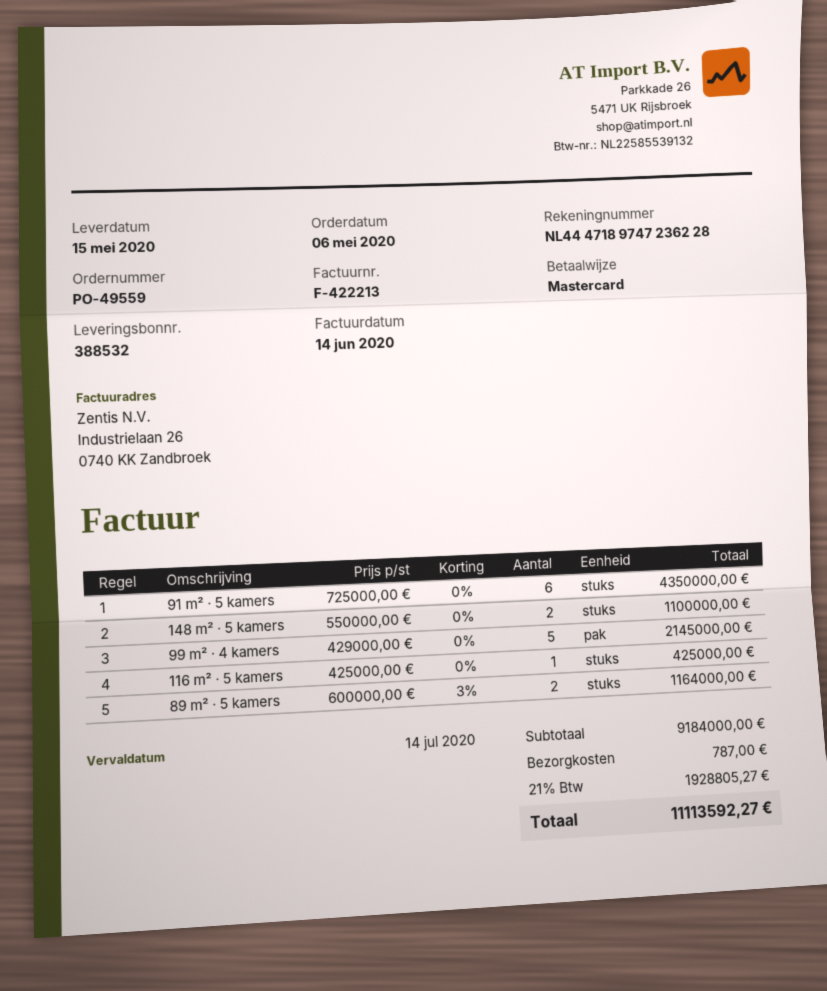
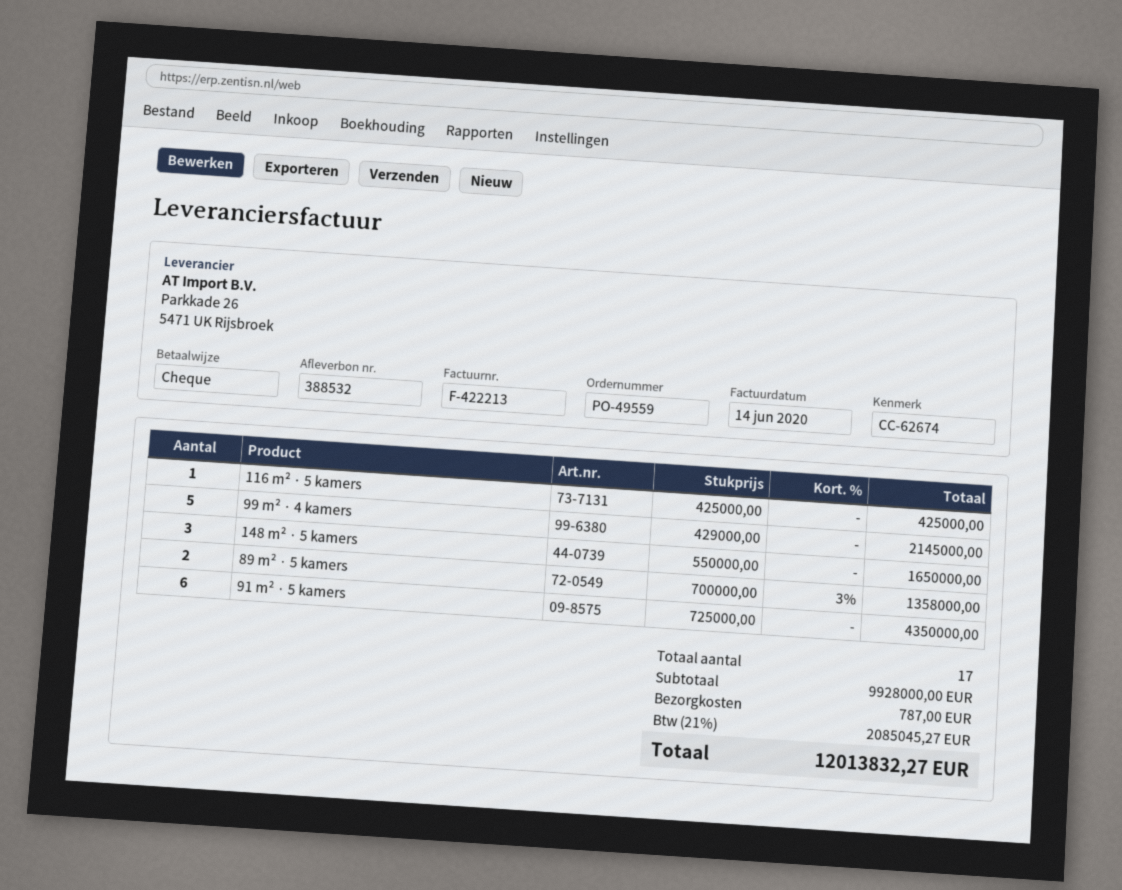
payment method: Mastercard -> cheque
148 m² · 5 kamers: 2 x 550000.00 = 1100000.00 -> 3 x 550000.00 = 1650000.00
89 m² · 5 kamers: 2 x 600000.00 - 3% = 1164000.00 -> 2 x 700000.00 - 3% = 1358000.00
subtotal: 9184000.00 -> 9928000.00
tax: 21% = 1928805.27 -> 21% = 2085045.27
total: 11113592.27 -> 12013832.27

